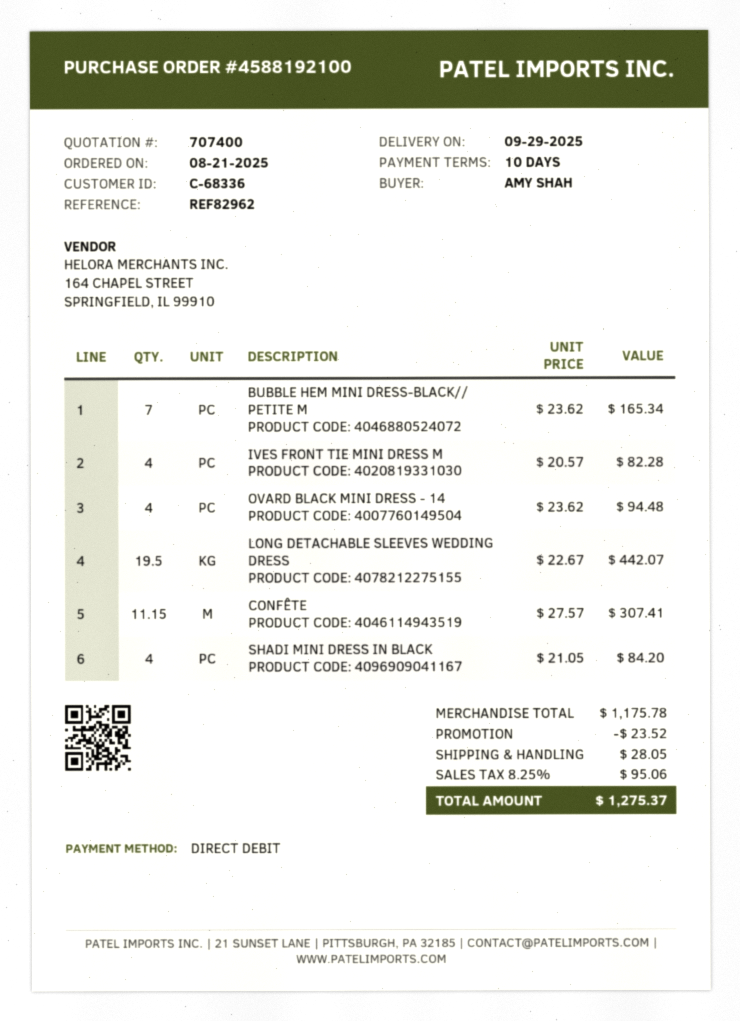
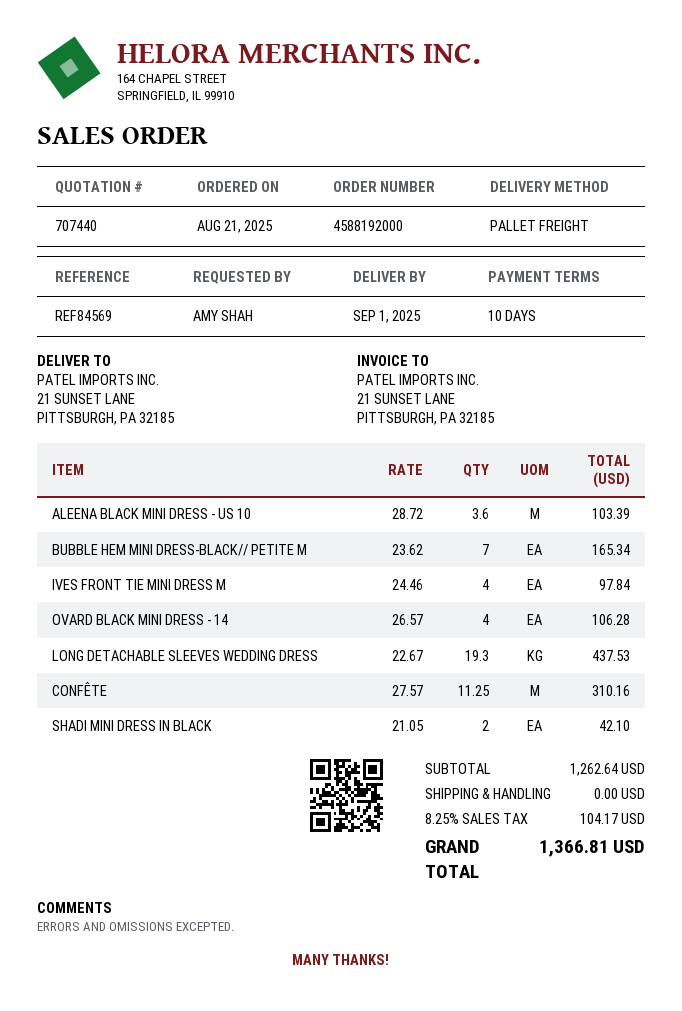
quote number: 707400 -> 707440
order number: 4588192100 -> 4588192000
delivery date: 2025-09-29 -> 2025-09-01
reference: REF82962 -> REF84569
IVES FRONT TIE MINI DRESS M: 4 x 20.57 = 82.28 -> 4 x 24.46 = 97.84
OVARD BLACK MINI DRESS - 14: 4 x 23.62 = 94.48 -> 4 x 26.57 = 106.28
LONG DETACHABLE SLEEVES WEDDING DRESS: 19.5 x 22.67 = 442.07 -> 19.3 x 22.67 = 437.53
CONFÊTE: 11.15 x 27.57 = 307.41 -> 11.25 x 27.57 = 310.16
SHADI MINI DRESS IN BLACK: 4 x 21.05 = 84.20 -> 2 x 21.05 = 42.10
ALEENA BLACK MINI DRESS - US 10: none -> 3.6 x 28.72 = 103.39
subtotal: 1175.78 -> 1262.64
discount: 23.52 -> none
shipping: 28.05 -> 0.00
tax: 8.25% = 95.06 -> 8.25% = 104.17
total: 1275.37 -> 1366.81

